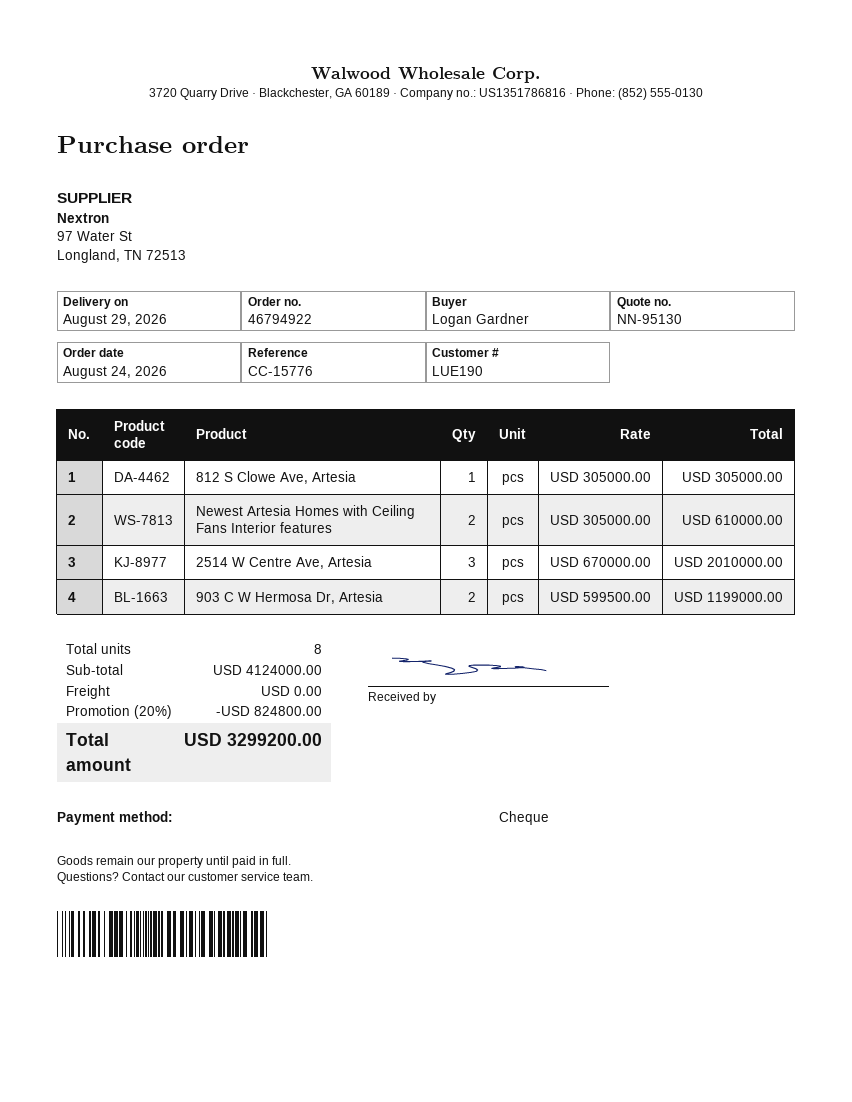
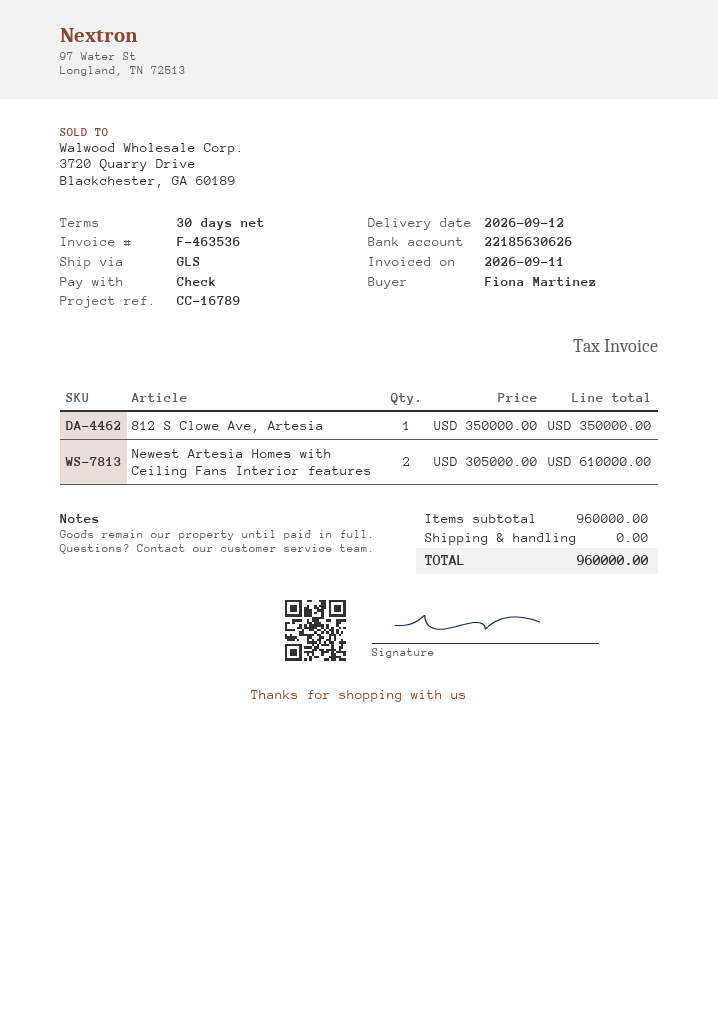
delivery date: 2026-08-29 -> 2026-09-12
reference: CC-15776 -> CC-16789
ordered by: Logan Gardner -> Fiona Martinez
812 S Clowe Ave, Artesia: 1 x 305000.00 = 305000.00 -> 1 x 350000.00 = 350000.00
2514 W Centre Ave, Artesia: 3 x 670000.00 = 2010000.00 -> none
903 C W Hermosa Dr, Artesia: 2 x 599500.00 = 1199000.00 -> none
subtotal: 4124000.00 -> 960000.00
discount: 20% = 824800.00 -> none
total: 3299200.00 -> 960000.00

